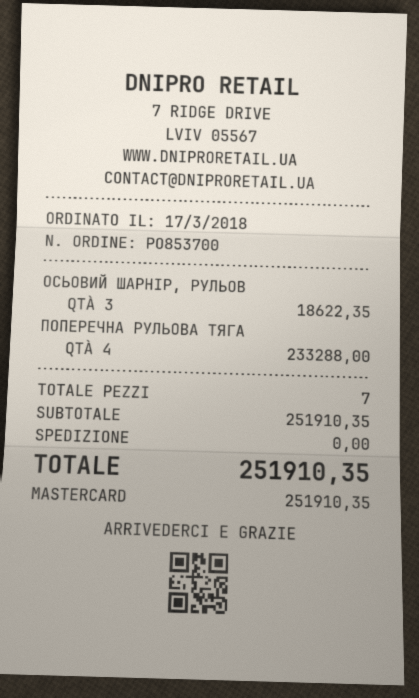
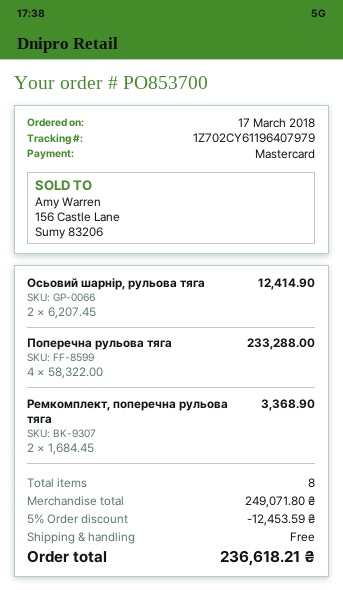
ОСЬОВИЙ ШАРНІР, РУЛЬОВ: 3 for 18622.35 -> 2 for 12414.90
Ремкомплект, поперечна рульова тяга: none -> 2 for 3368.90
total quantity: 7 -> 8
subtotal: 251910.35 -> 249071.80
discount: none -> 5% = 12453.59
total: 251910.35 -> 236618.21

